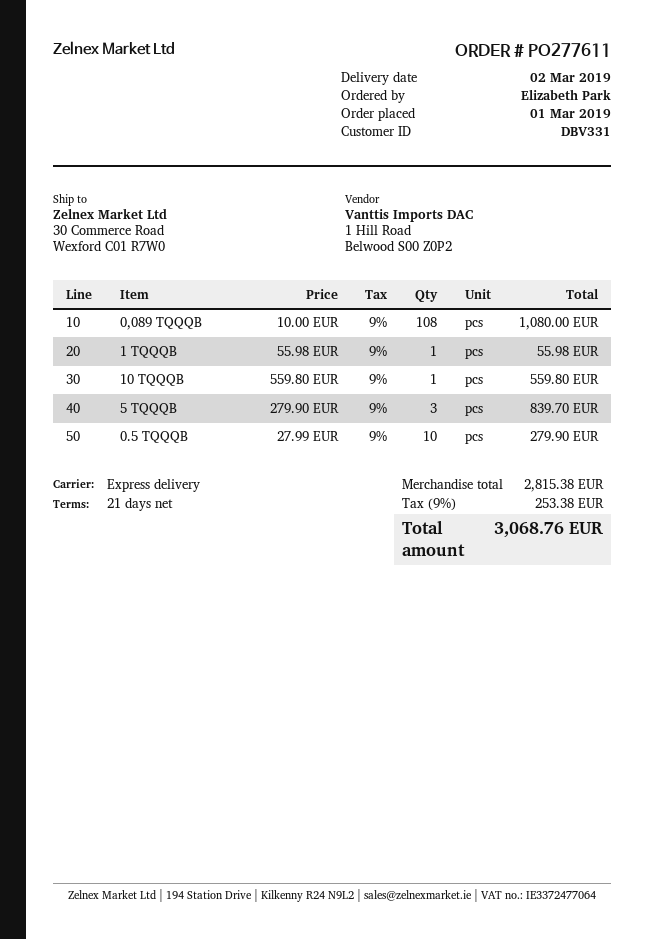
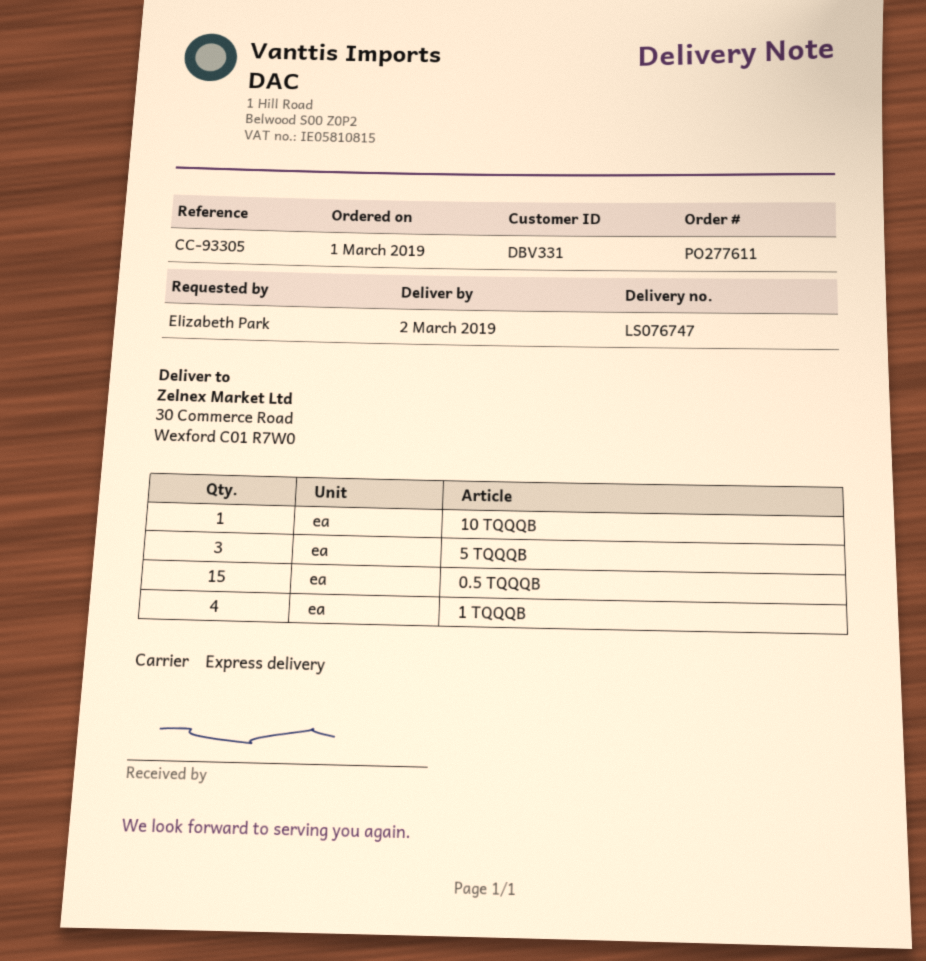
0,089 TQQQB: 108 -> none
1 TQQQB: 1 -> 4
0.5 TQQQB: 10 -> 15

